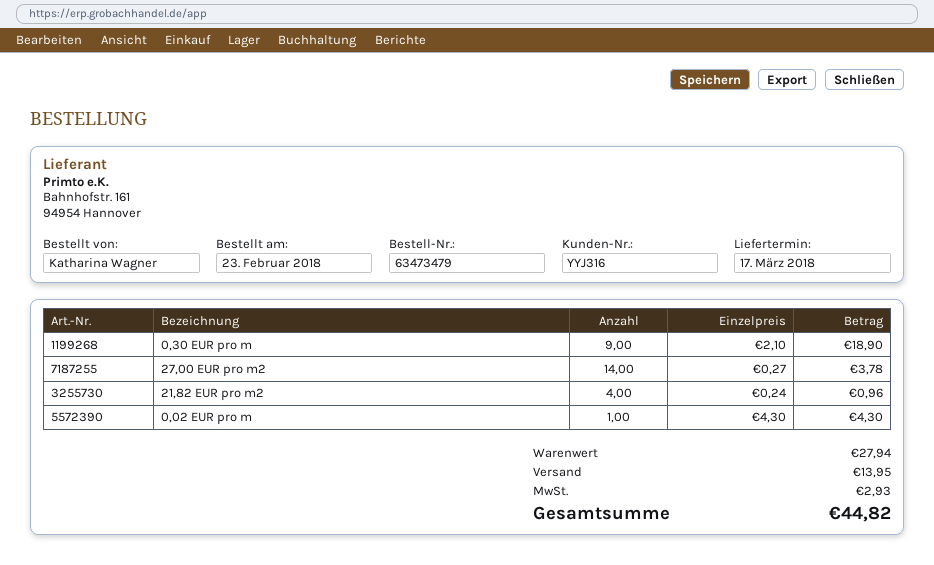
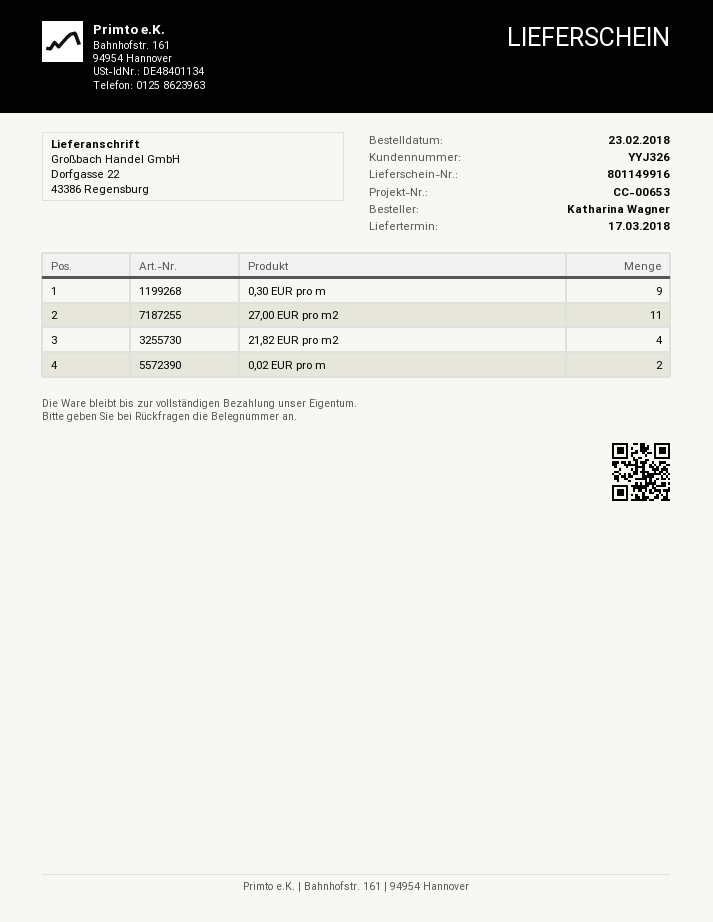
customer number: YYJ316 -> YYJ326
27,00 EUR pro m2: 14 -> 11
0,02 EUR pro m: 1 -> 2

